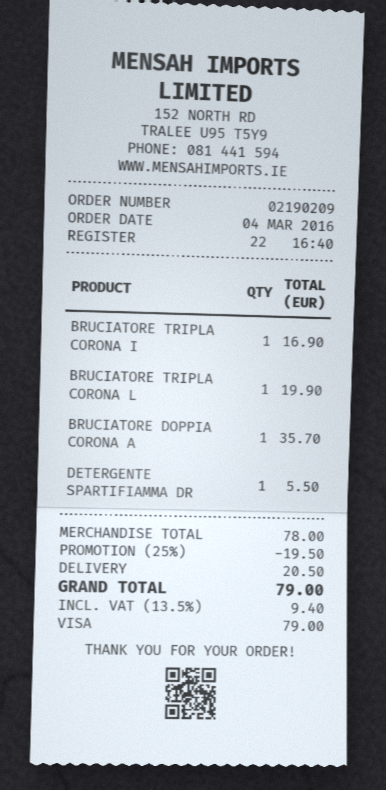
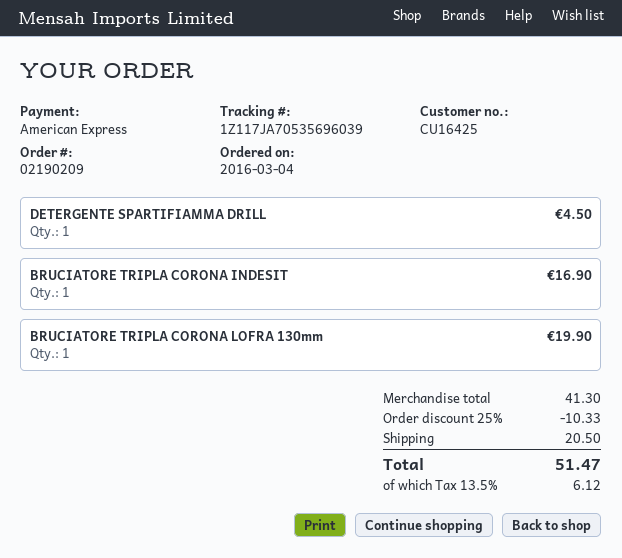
payment method: Visa -> American Express
BRUCIATORE DOPPIA CORONA A: 1 for 35.70 -> none
DETERGENTE SPARTIFIAMMA DR: 1 for 5.50 -> 1 for 4.50
subtotal: 78.00 -> 41.30
discount: 25% = 19.50 -> 25% = 10.33
tax: 13.5% = 9.40 -> 13.5% = 6.12
total: 79.00 -> 51.47

